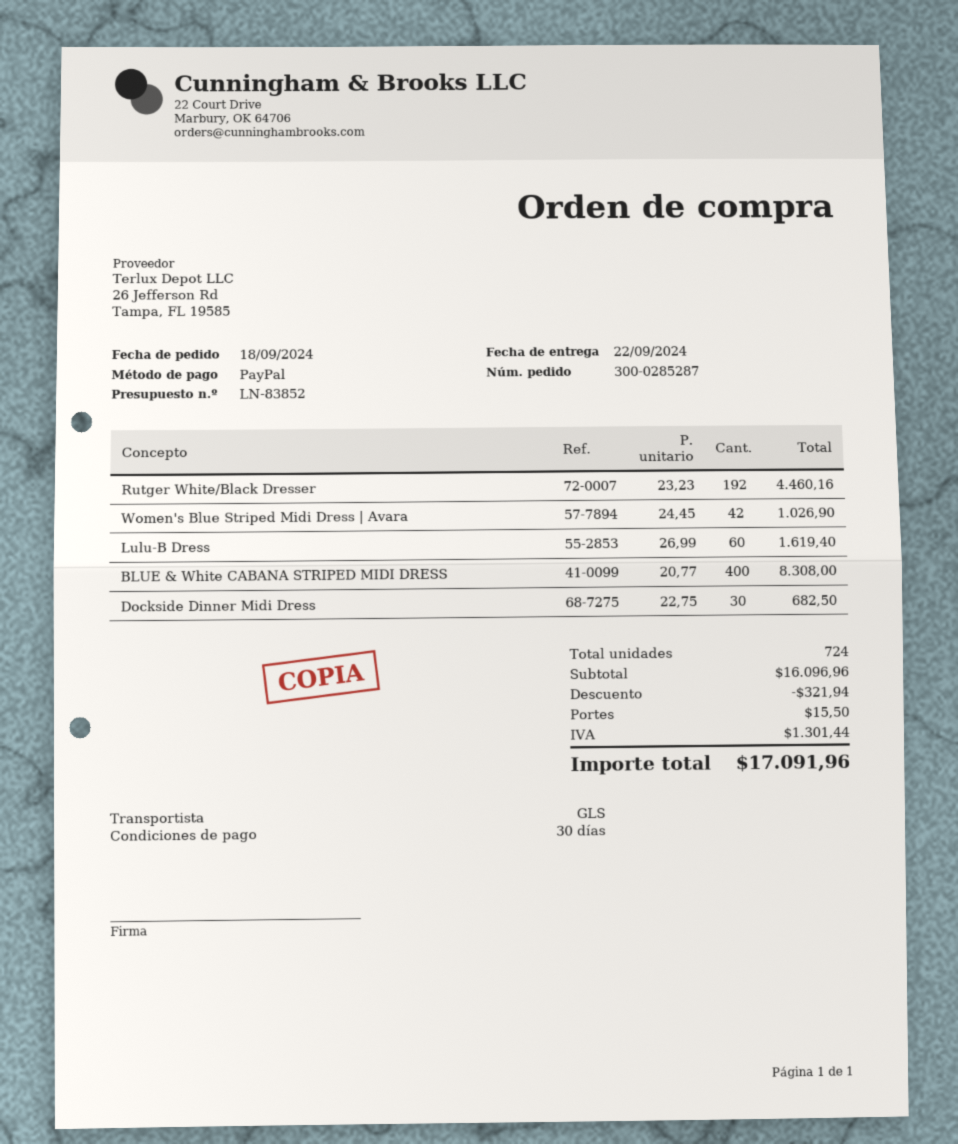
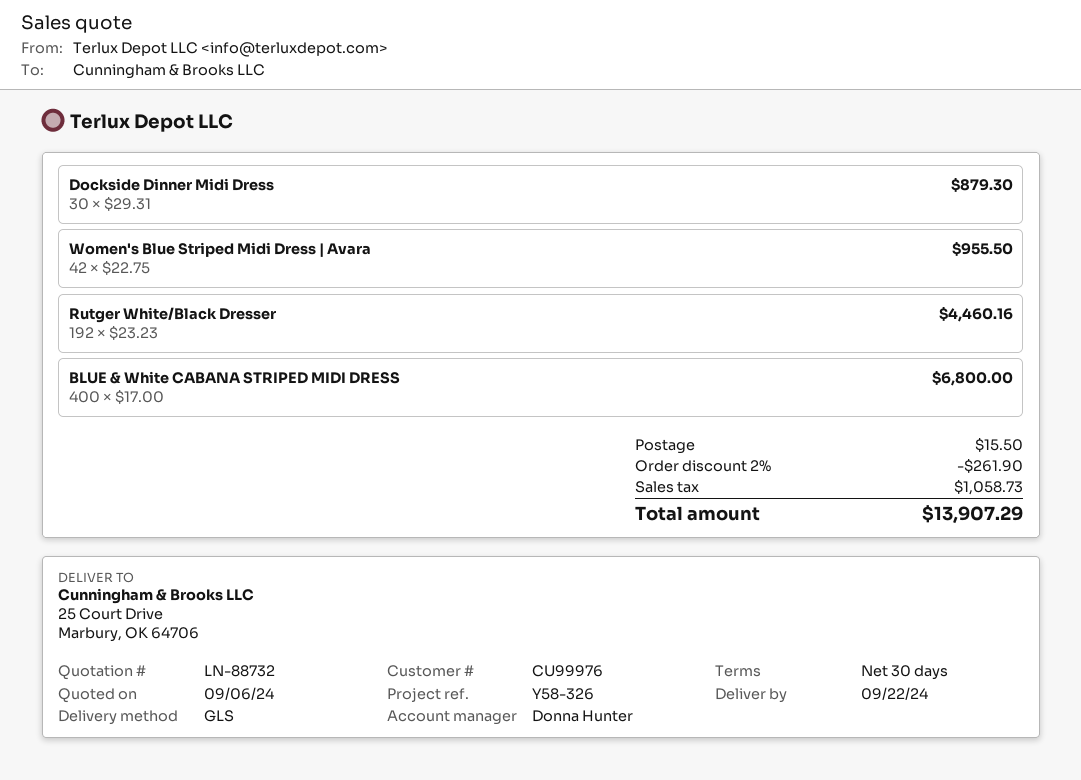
quote number: LN-83852 -> LN-88732
Women's Blue Striped Midi Dress | Avara: 42 x 24.45 = 1026.90 -> 42 x 22.75 = 955.50
Lulu-B Dress: 60 x 26.99 = 1619.40 -> none
BLUE & White CABANA STRIPED MIDI DRESS: 400 x 20.77 = 8308.00 -> 400 x 17.00 = 6800.00
Dockside Dinner Midi Dress: 30 x 22.75 = 682.50 -> 30 x 29.31 = 879.30
discount: 321.94 -> 261.90
tax: 1301.44 -> 1058.73
total: 17091.96 -> 13907.29

